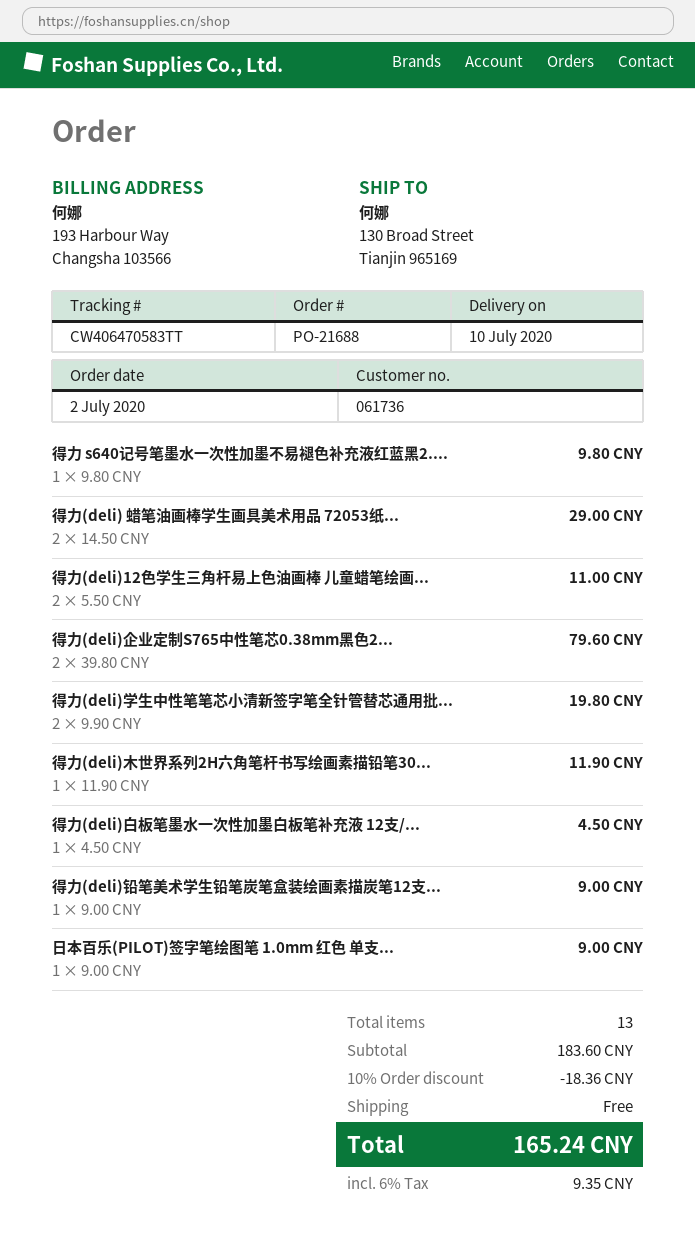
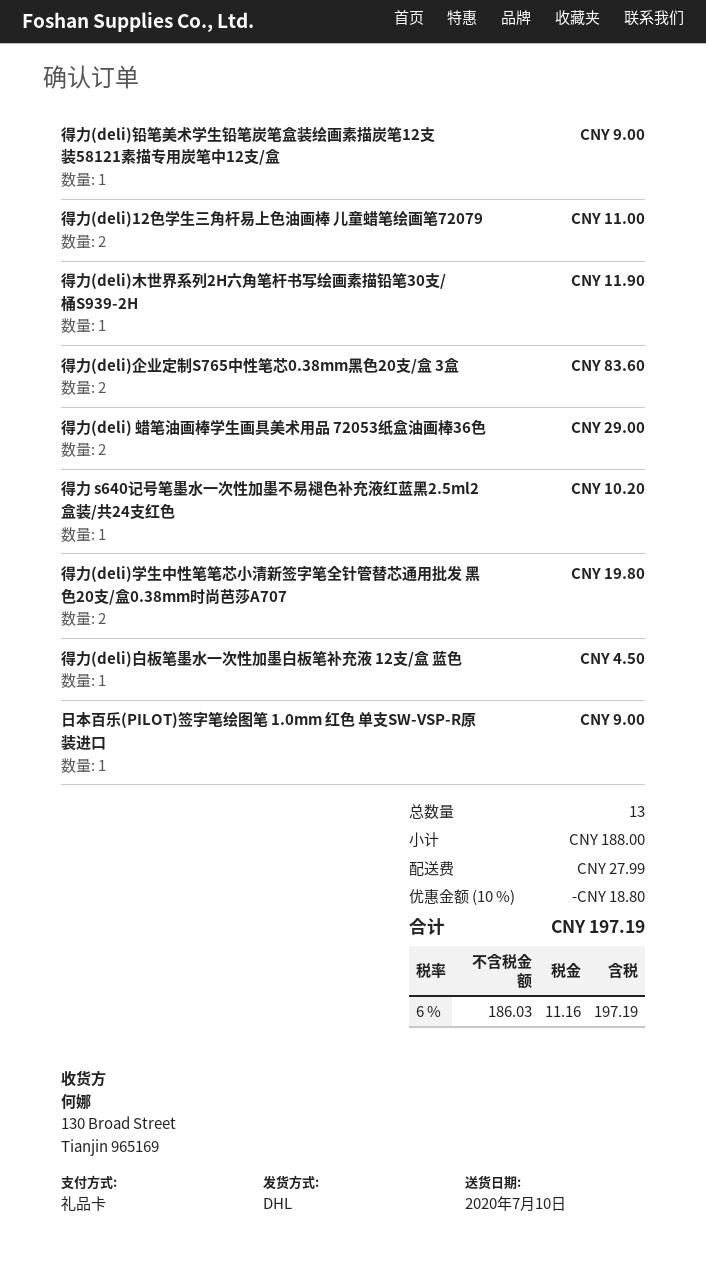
得力 s640记号笔墨水一次性加墨不易褪色补充液红蓝黑2....: 1 for 9.80 -> 1 for 10.20
得力(deli)企业定制S765中性笔芯0.38mm黑色2...: 2 for 79.60 -> 2 for 83.60
subtotal: 183.60 -> 188.00
discount: 10% = 18.36 -> 10% = 18.80
shipping: 0.00 -> 27.99
tax: 6% = 9.35 -> 6% = 11.16
total: 165.24 -> 197.19

